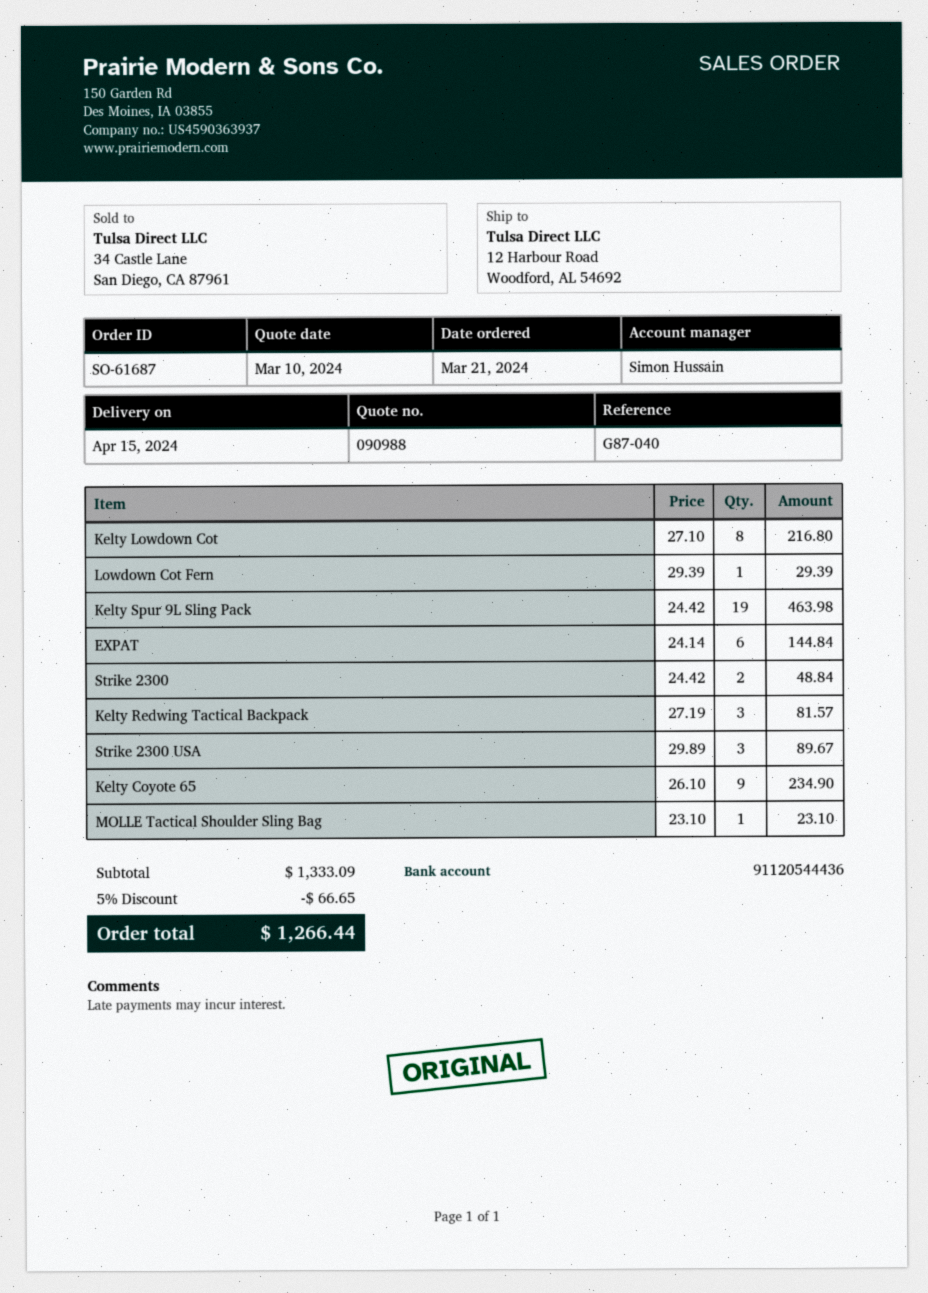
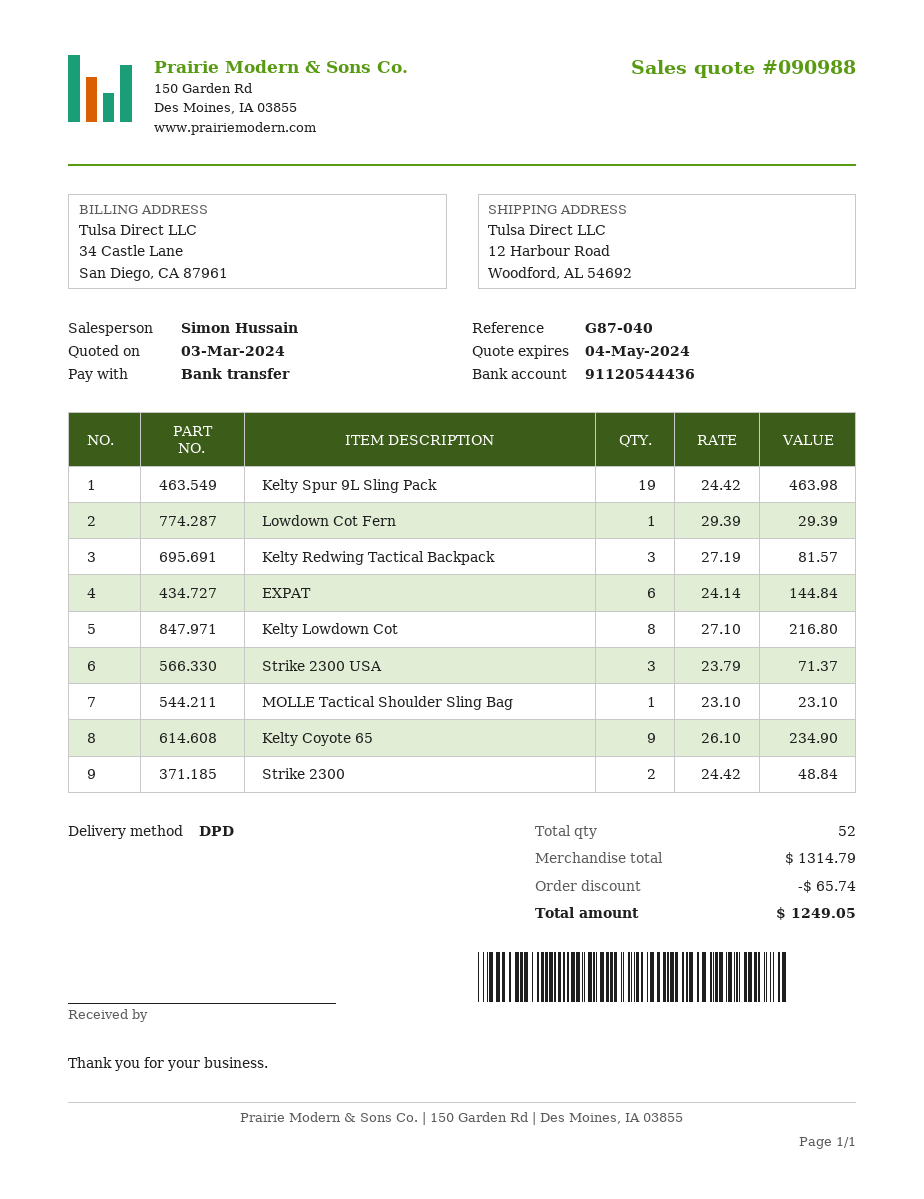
quote date: 2024-03-10 -> 2024-03-03
Strike 2300 USA: 3 x 29.89 = 89.67 -> 3 x 23.79 = 71.37
subtotal: 1333.09 -> 1314.79
discount: 66.65 -> 65.74
total: 1266.44 -> 1249.05

